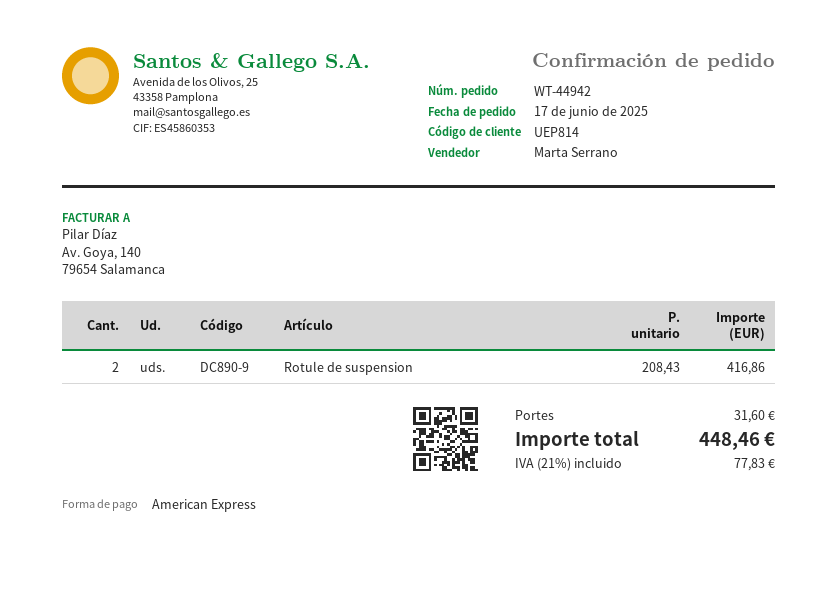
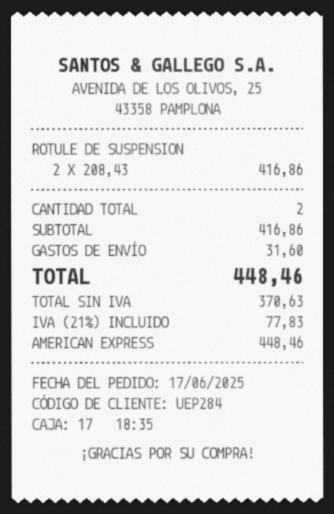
customer number: UEP814 -> UEP284

